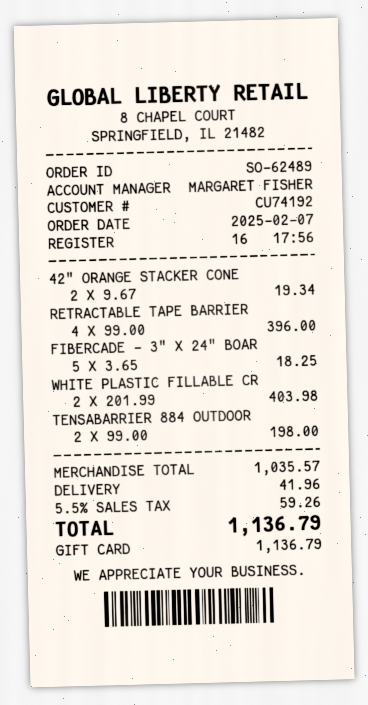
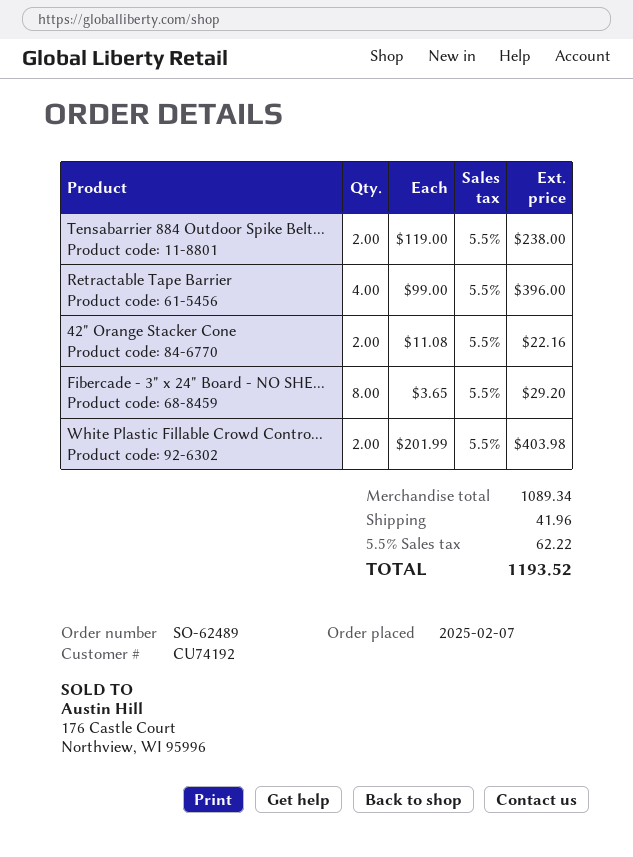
42" ORANGE STACKER CONE: 2 x 9.67 = 19.34 -> 2 x 11.08 = 22.16
FIBERCADE - 3" X 24" BOAR: 5 x 3.65 = 18.25 -> 8 x 3.65 = 29.20
TENSABARRIER 884 OUTDOOR: 2 x 99.00 = 198.00 -> 2 x 119.00 = 238.00
subtotal: 1035.57 -> 1089.34
tax: 5.5% = 59.26 -> 5.5% = 62.22
total: 1136.79 -> 1193.52

